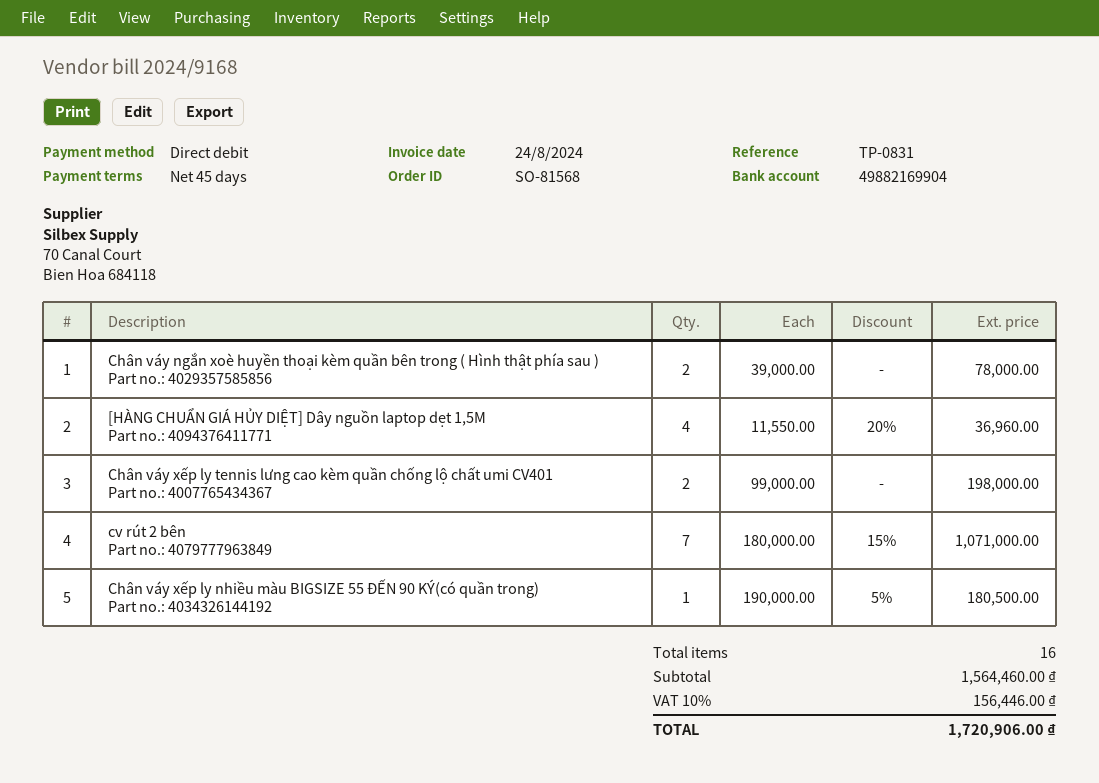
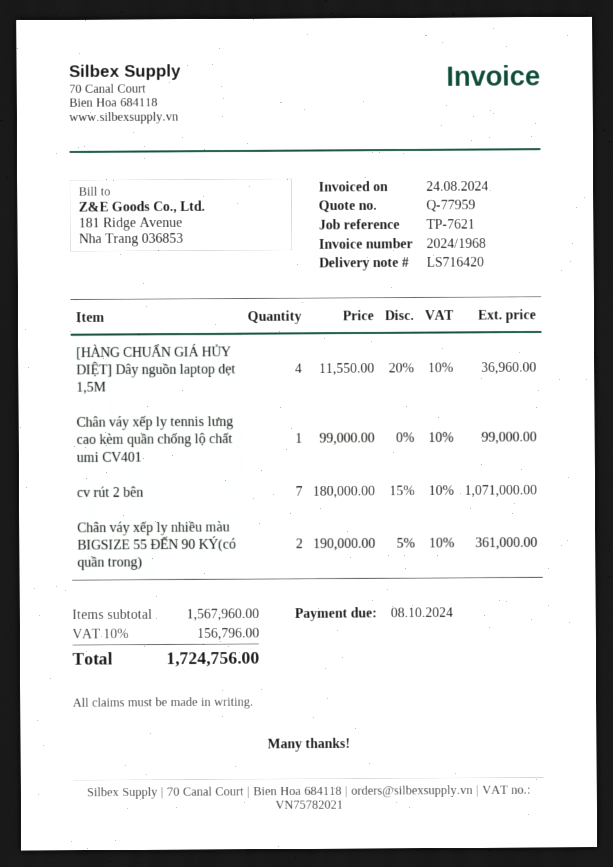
invoice number: 2024/9168 -> 2024/1968
reference: TP-0831 -> TP-7621
Chân váy ngắn xoè huyền thoại kèm quần bên trong ( Hình thật phía sau ): 2 x 39000.00 = 78000.00 -> none
Chân váy xếp ly tennis lưng cao kèm quần chống lộ chất umi CV401: 2 x 99000.00 = 198000.00 -> 1 x 99000.00 = 99000.00
Chân váy xếp ly nhiều màu BIGSIZE 55 ĐẾN 90 KÝ(có quần trong): 1 x 190000.00 - 5% = 180500.00 -> 2 x 190000.00 - 5% = 361000.00
subtotal: 1564460.00 -> 1567960.00
tax: 10% = 156446.00 -> 10% = 156796.00
total: 1720906.00 -> 1724756.00

